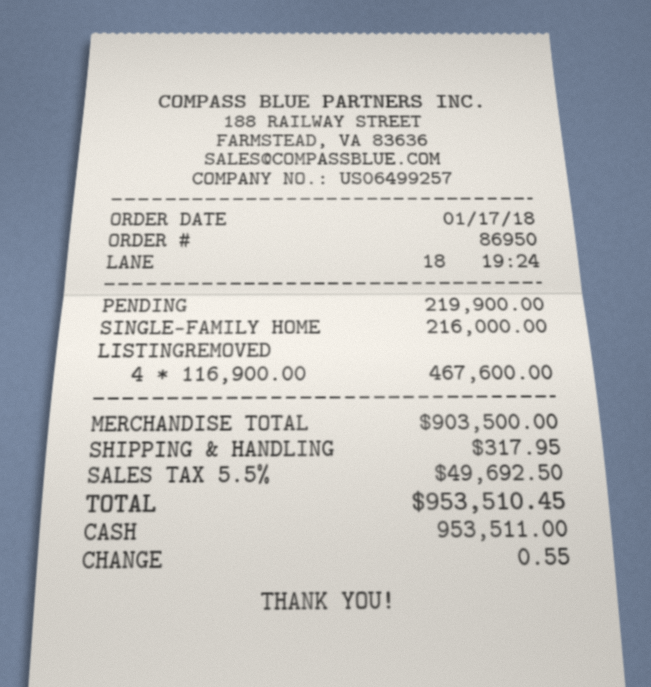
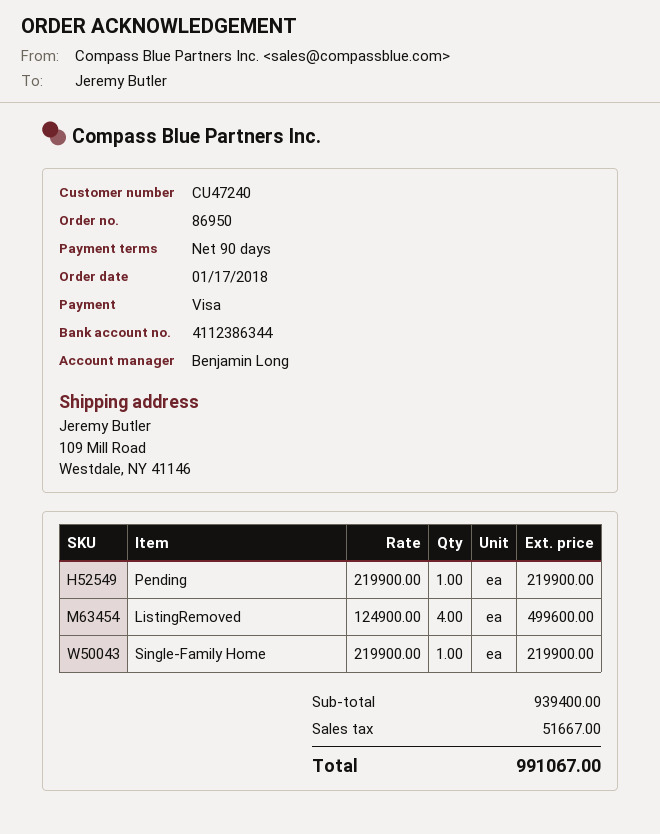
payment method: cash -> Visa
SINGLE-FAMILY HOME: 1 x 216000.00 = 216000.00 -> 1 x 219900.00 = 219900.00
LISTINGREMOVED: 4 x 116900.00 = 467600.00 -> 4 x 124900.00 = 499600.00
subtotal: 903500.00 -> 939400.00
shipping: 317.95 -> none
tax: 49692.50 -> 51667.00
total: 953510.45 -> 991067.00

